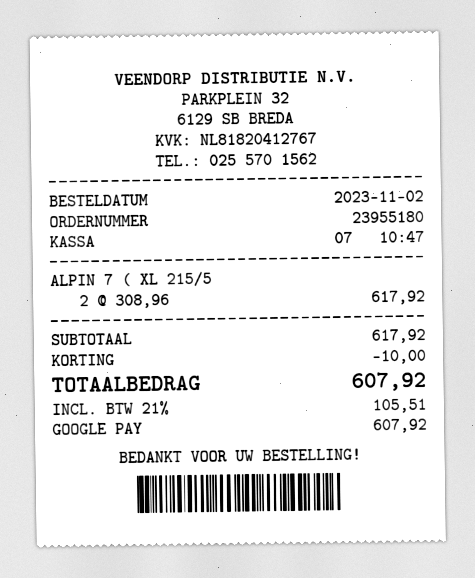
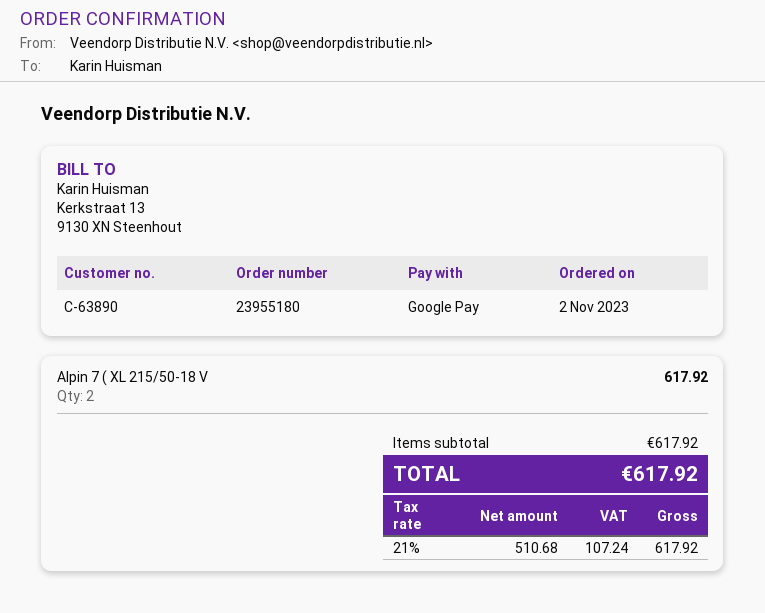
discount: 10.00 -> none
tax: 21% = 105.51 -> 21% = 107.24
total: 607.92 -> 617.92

